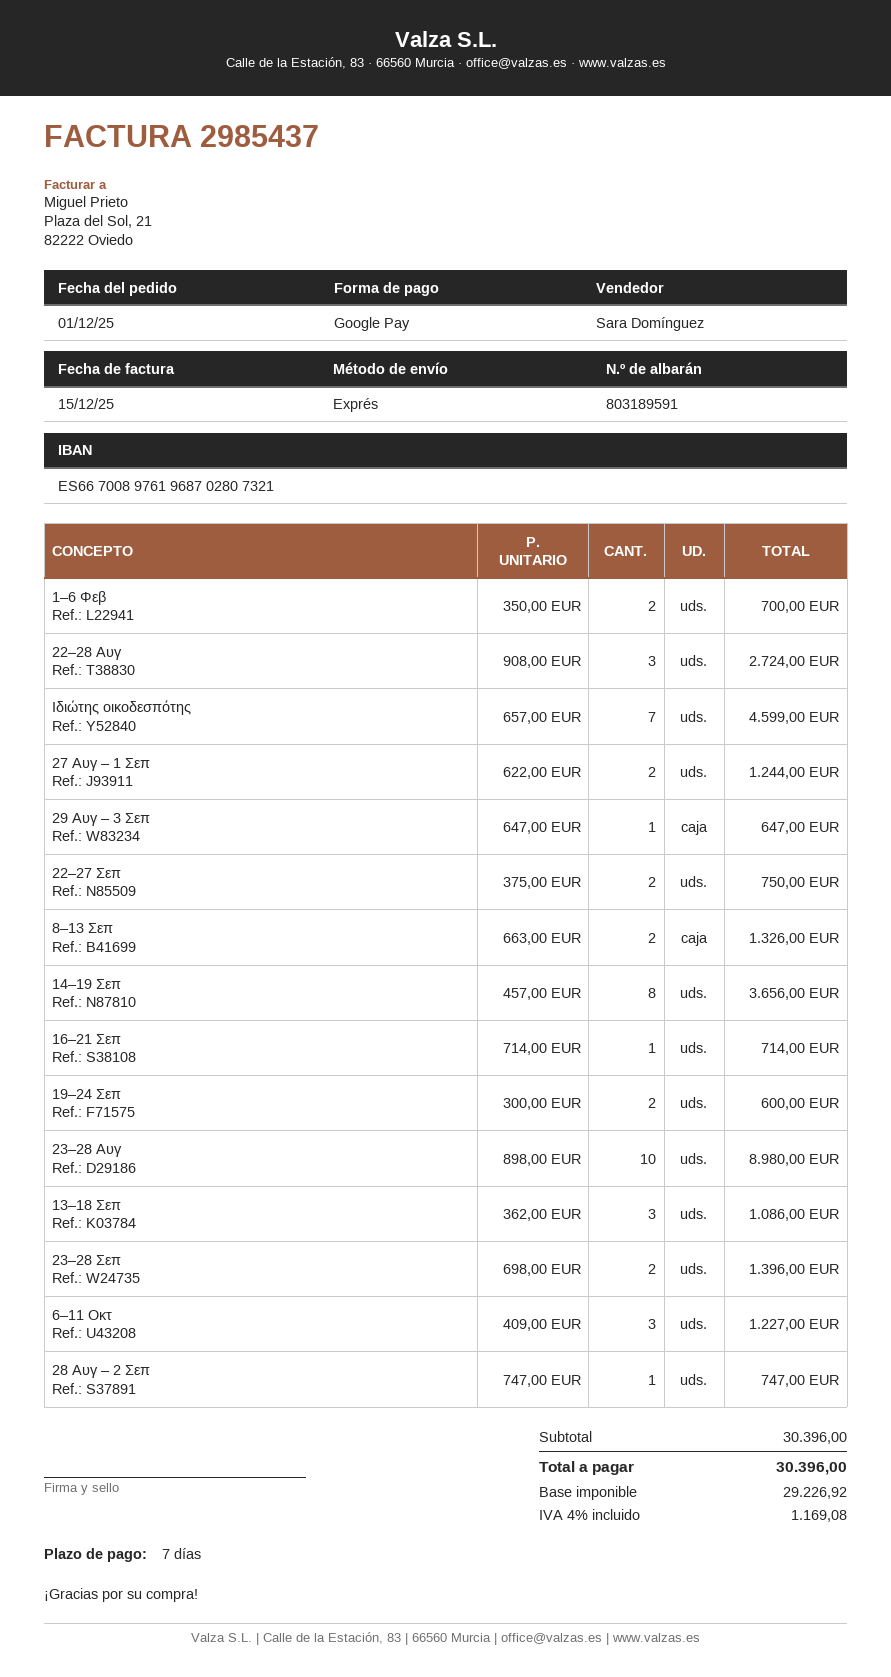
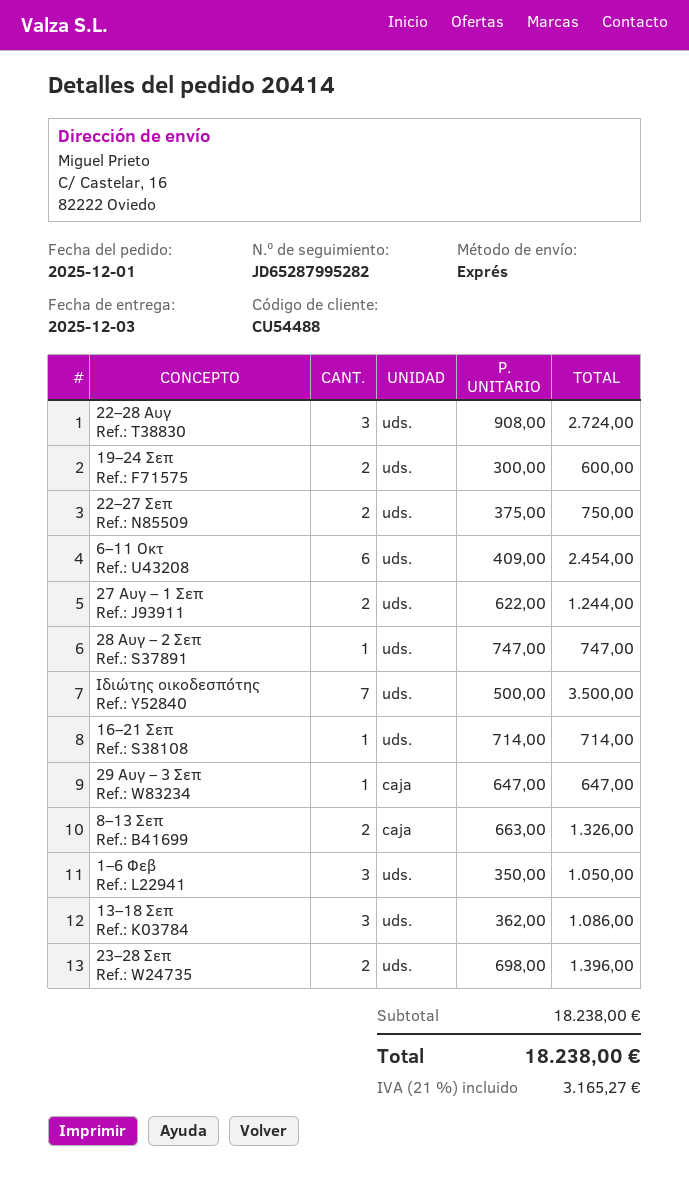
1–6 Φεβ: 2 x 350.00 = 700.00 -> 3 x 350.00 = 1050.00
Ιδιώτης οικοδεσπότης: 7 x 657.00 = 4599.00 -> 7 x 500.00 = 3500.00
14–19 Σεπ: 8 x 457.00 = 3656.00 -> none
23–28 Αυγ: 10 x 898.00 = 8980.00 -> none
6–11 Οκτ: 3 x 409.00 = 1227.00 -> 6 x 409.00 = 2454.00
subtotal: 30396.00 -> 18238.00
tax: 4% = 1169.08 -> 21% = 3165.27
total: 30396.00 -> 18238.00

